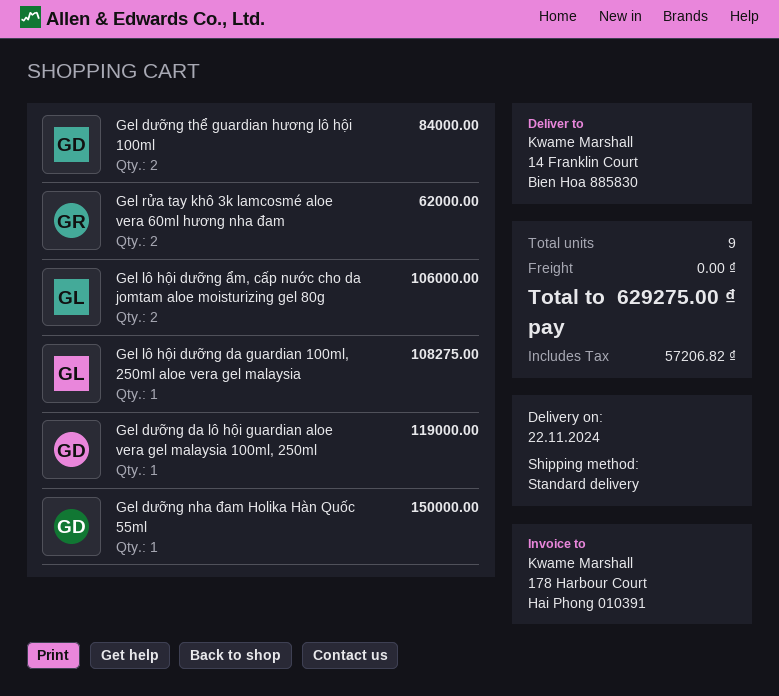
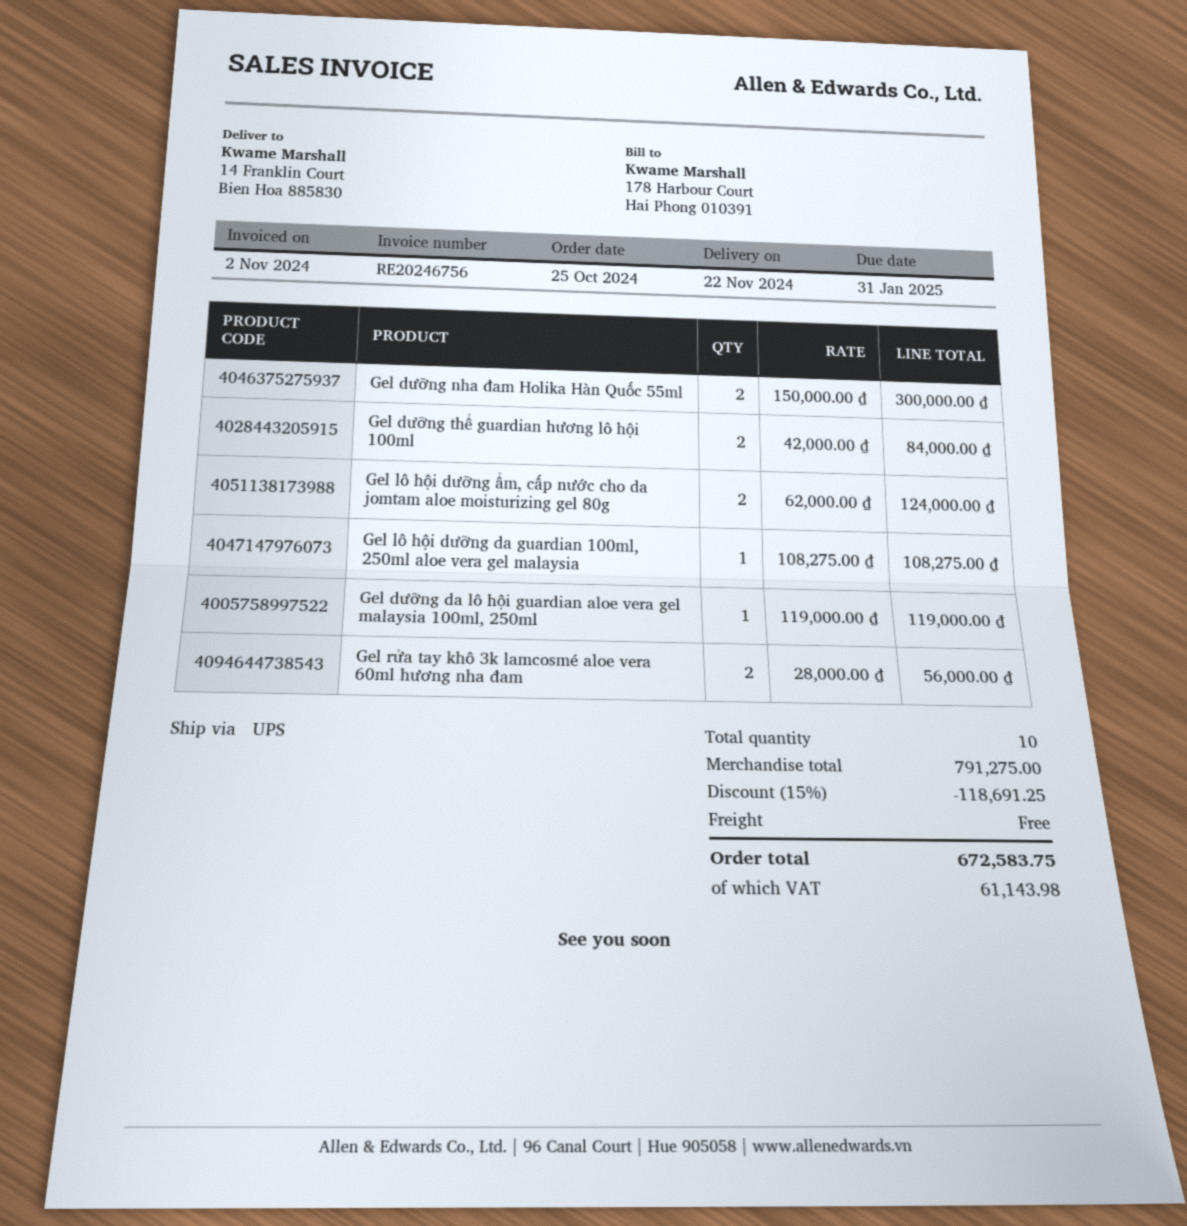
shipping method: standard -> UPS
Gel rửa tay khô 3k lamcosmé aloe vera 60ml hương nha đam: 2 for 62000.00 -> 2 for 56000.00
Gel lô hội dưỡng ẩm, cấp nước cho da jomtam aloe moisturizing gel 80g: 2 for 106000.00 -> 2 for 124000.00
Gel dưỡng nha đam Holika Hàn Quốc 55ml: 1 for 150000.00 -> 2 for 300000.00
total quantity: 9 -> 10
discount: none -> 15% = 118691.25
tax: 57206.82 -> 61143.98
total: 629275.00 -> 672583.75

